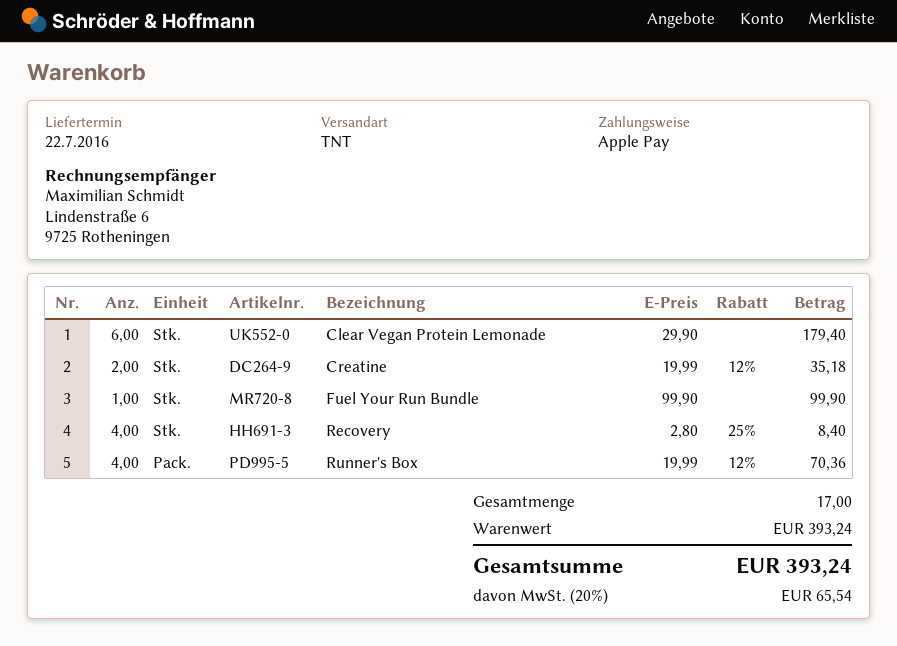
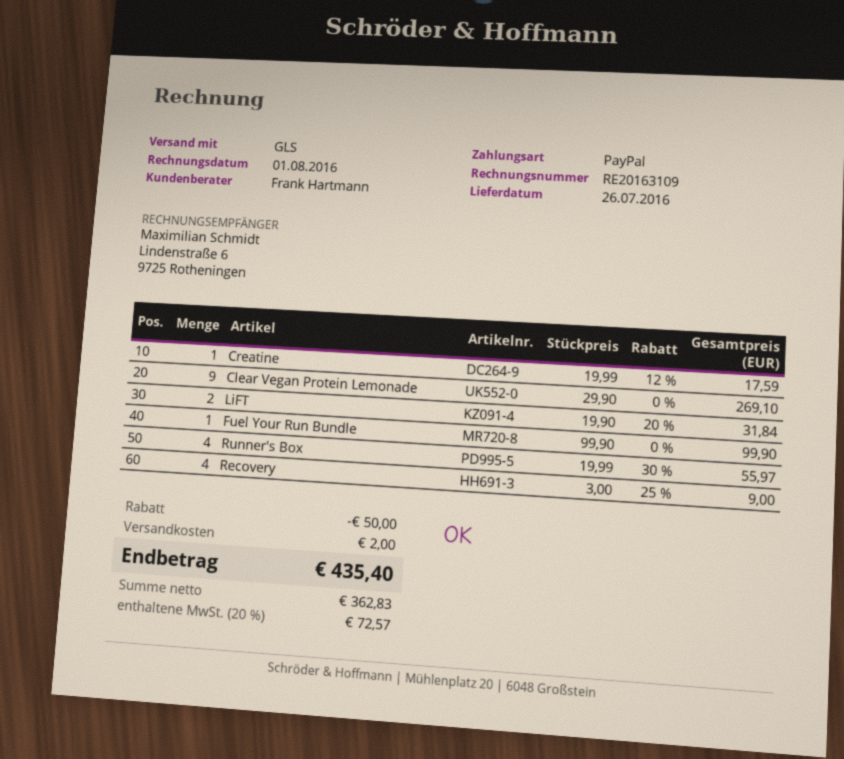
delivery date: 2016-07-22 -> 2016-07-26
payment method: Apple Pay -> PayPal
shipping method: TNT -> GLS
Clear Vegan Protein Lemonade: 6 x 29.90 = 179.40 -> 9 x 29.90 = 269.10
Creatine: 2 x 19.99 - 12% = 35.18 -> 1 x 19.99 - 12% = 17.59
Recovery: 4 x 2.80 - 25% = 8.40 -> 4 x 3.00 - 25% = 9.00
Runner's Box: 4 x 19.99 - 12% = 70.36 -> 4 x 19.99 - 30% = 55.97
LiFT: none -> 2 x 19.90 - 20% = 31.84
discount: none -> 50.00
shipping: none -> 2.00
tax: 20% = 65.54 -> 20% = 72.57
total: 393.24 -> 435.40

